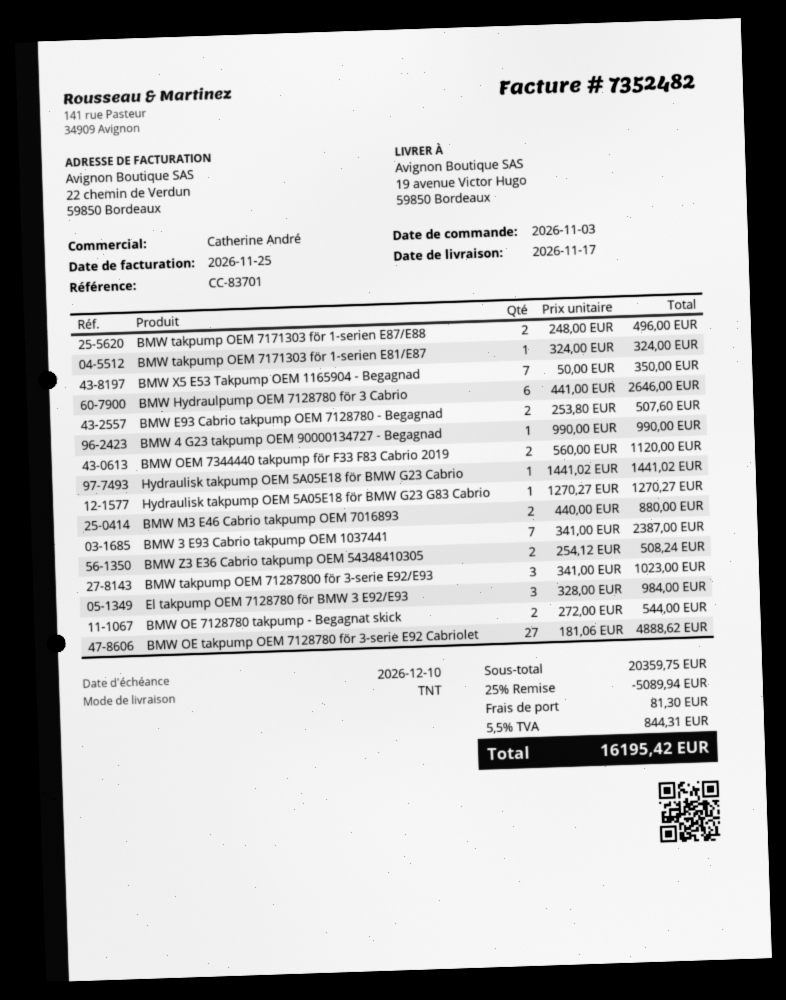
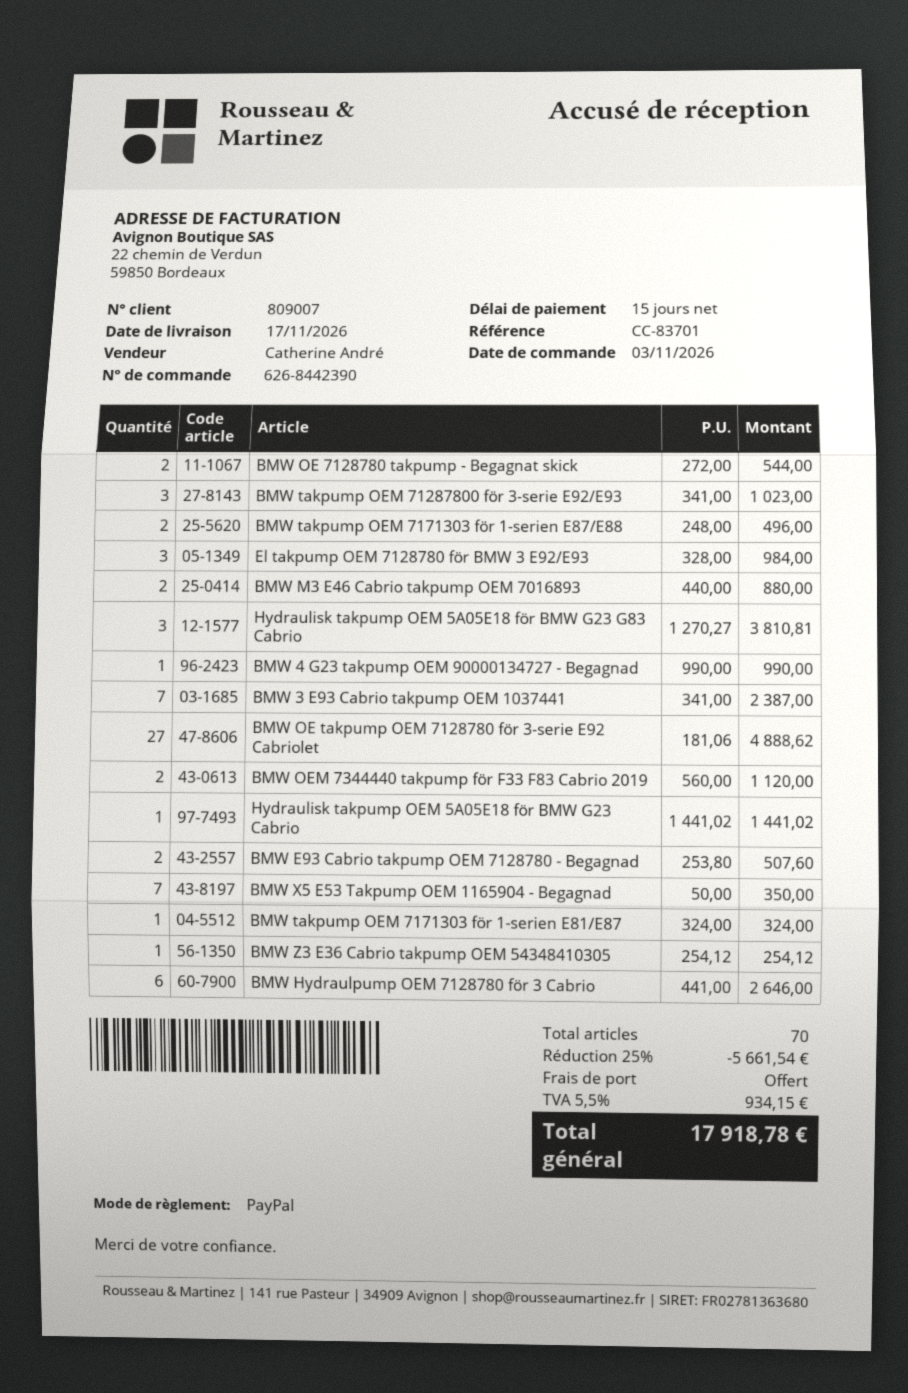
Hydraulisk takpump OEM 5A05E18 för BMW G23 G83 Cabrio: 1 x 1270.27 = 1270.27 -> 3 x 1270.27 = 3810.81
BMW Z3 E36 Cabrio takpump OEM 54348410305: 2 x 254.12 = 508.24 -> 1 x 254.12 = 254.12
discount: 25% = 5089.94 -> 25% = 5661.54
shipping: 81.30 -> 0.00
tax: 5.5% = 844.31 -> 5.5% = 934.15
total: 16195.42 -> 17918.78

